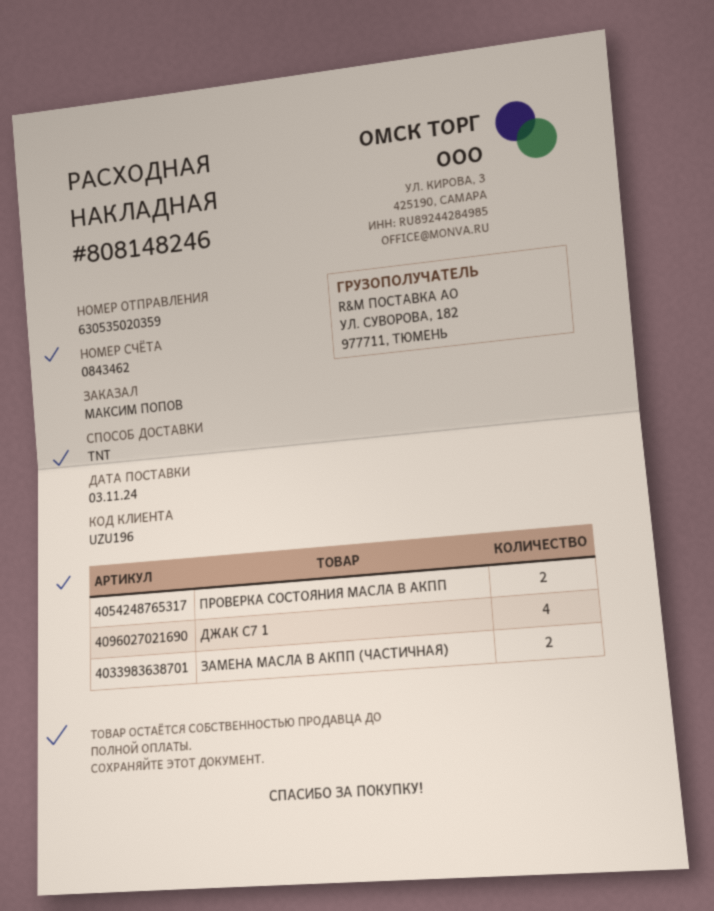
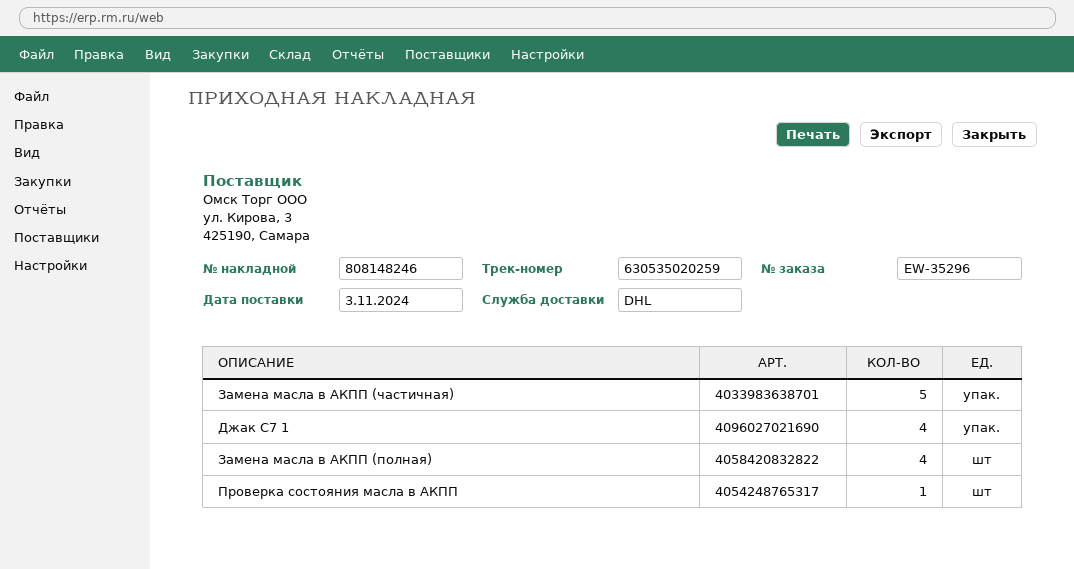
shipping method: TNT -> DHL
tracking number: 630535020359 -> 630535020259
ПРОВЕРКА СОСТОЯНИЯ МАСЛА В АКПП: 2 -> 1
ЗАМЕНА МАСЛА В АКПП (ЧАСТИЧНАЯ): 2 -> 5
Замена масла в АКПП (полная): none -> 4

